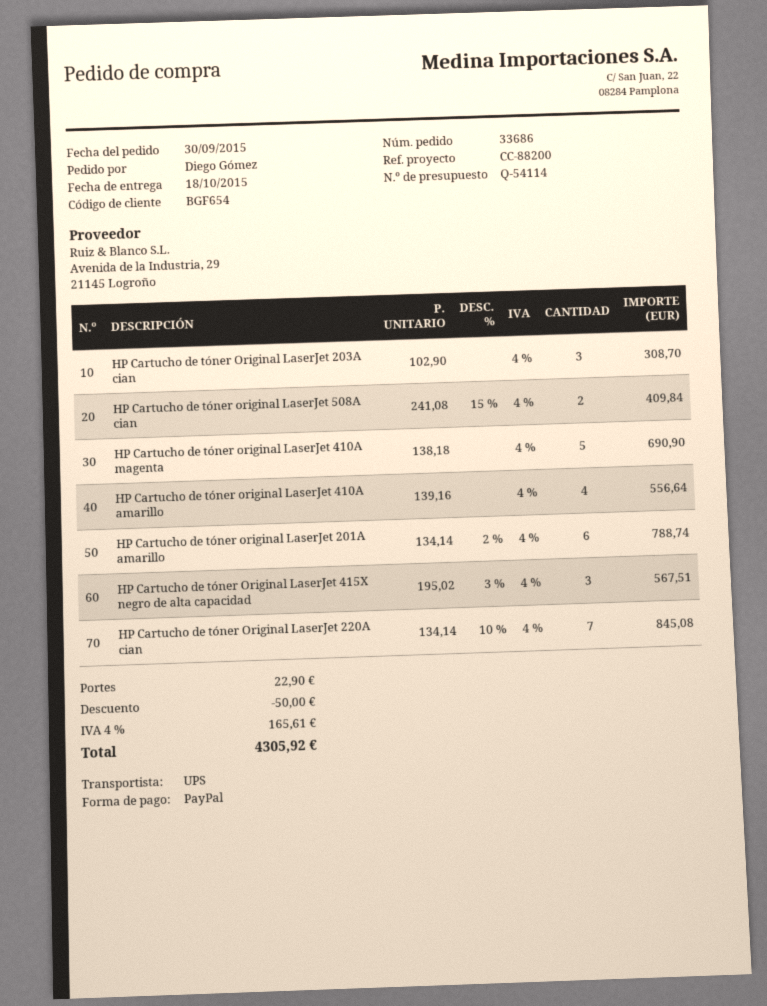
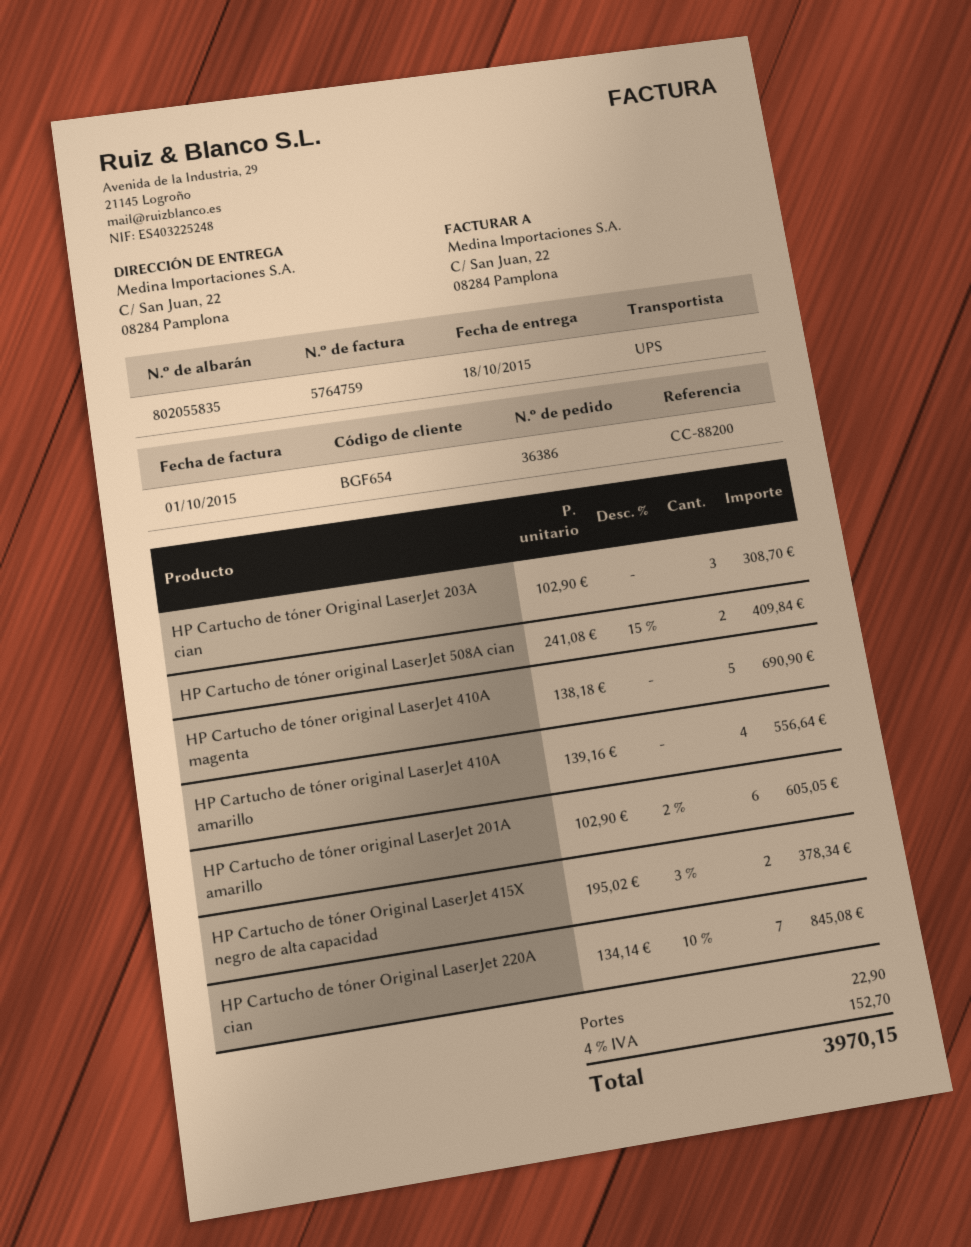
order number: 33686 -> 36386
HP Cartucho de tóner original LaserJet 201A amarillo: 6 x 134.14 - 2% = 788.74 -> 6 x 102.90 - 2% = 605.05
HP Cartucho de tóner Original LaserJet 415X negro de alta capacidad: 3 x 195.02 - 3% = 567.51 -> 2 x 195.02 - 3% = 378.34
discount: 50.00 -> none
tax: 4% = 165.61 -> 4% = 152.70
total: 4305.92 -> 3970.15

